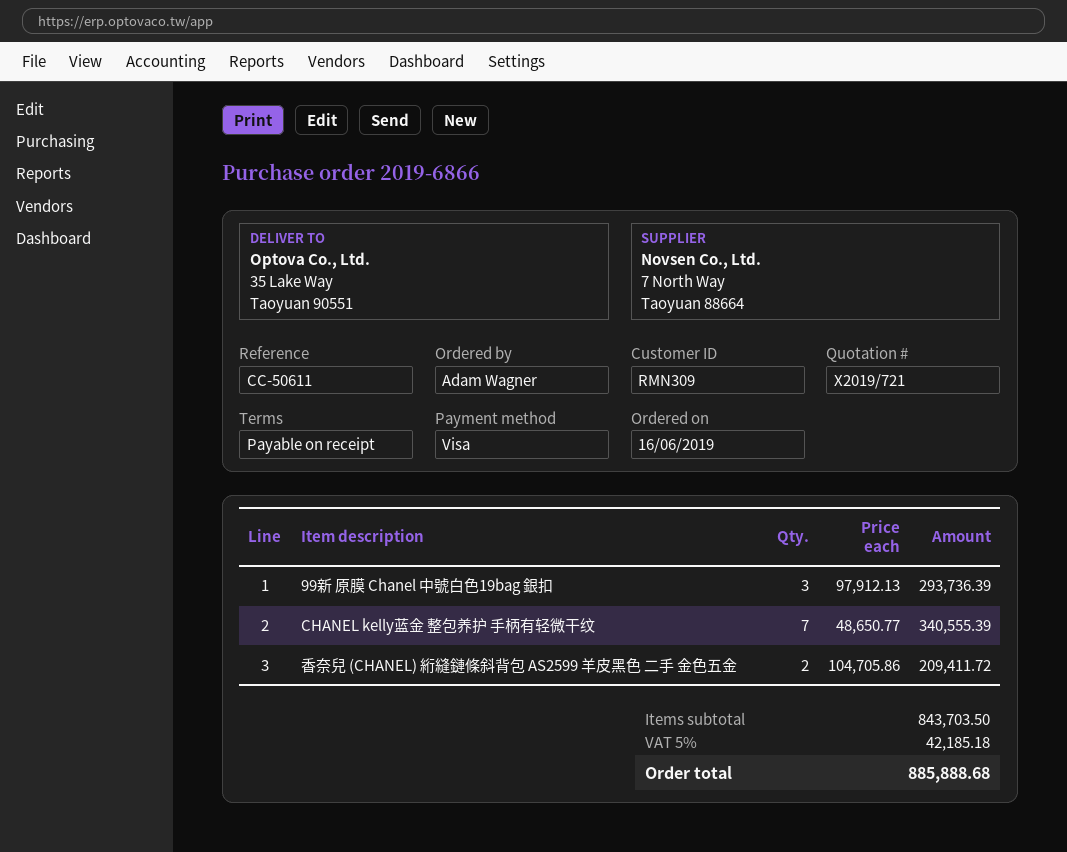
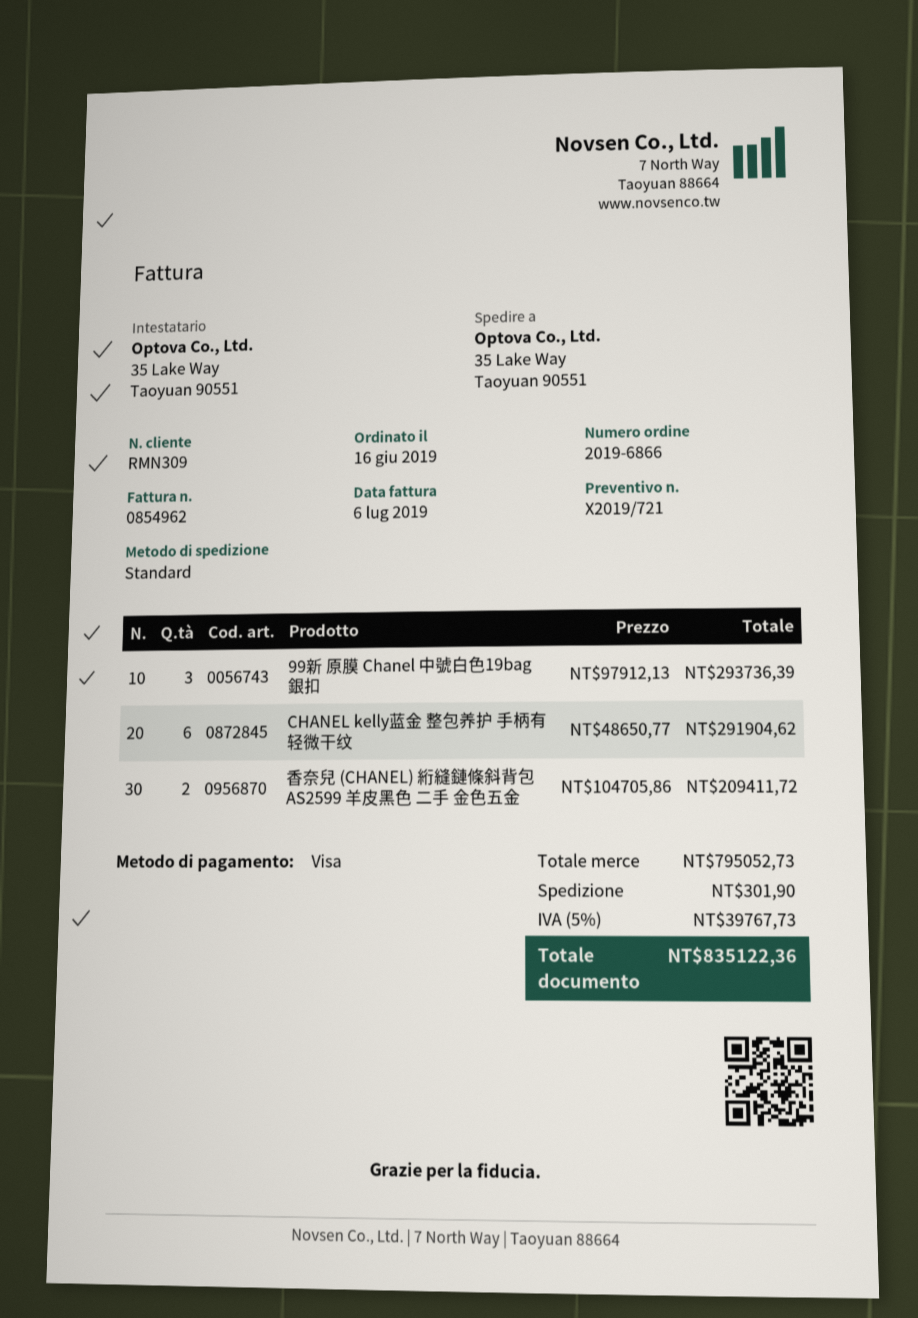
CHANEL kelly蓝金 整包养护 手柄有轻微干纹: 7 x 48650.77 = 340555.39 -> 6 x 48650.77 = 291904.62
subtotal: 843703.50 -> 795052.73
shipping: none -> 301.90
tax: 5% = 42185.18 -> 5% = 39767.73
total: 885888.68 -> 835122.36

